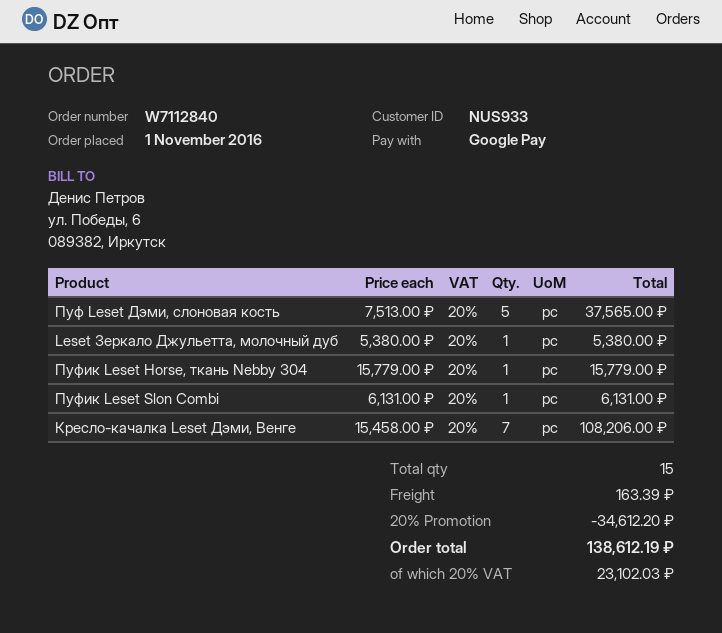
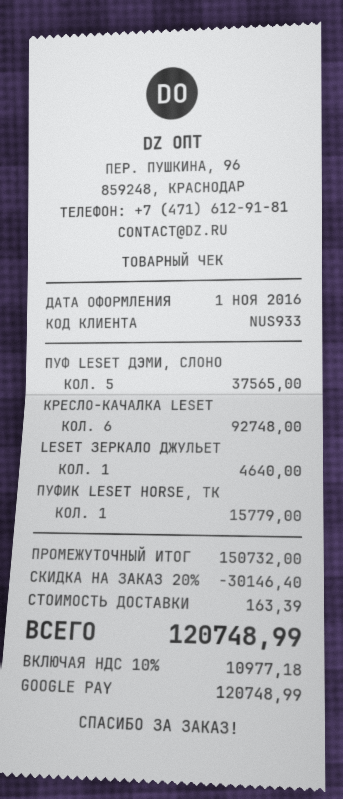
Leset Зеркало Джульетта, молочный дуб: 1 for 5380.00 -> 1 for 4640.00
Пуфик Leset Slon Combi: 1 for 6131.00 -> none
Кресло-качалка Leset Дэми, Венге: 7 for 108206.00 -> 6 for 92748.00
discount: 20% = 34612.20 -> 20% = 30146.40
tax: 20% = 23102.03 -> 10% = 10977.18
total: 138612.19 -> 120748.99

